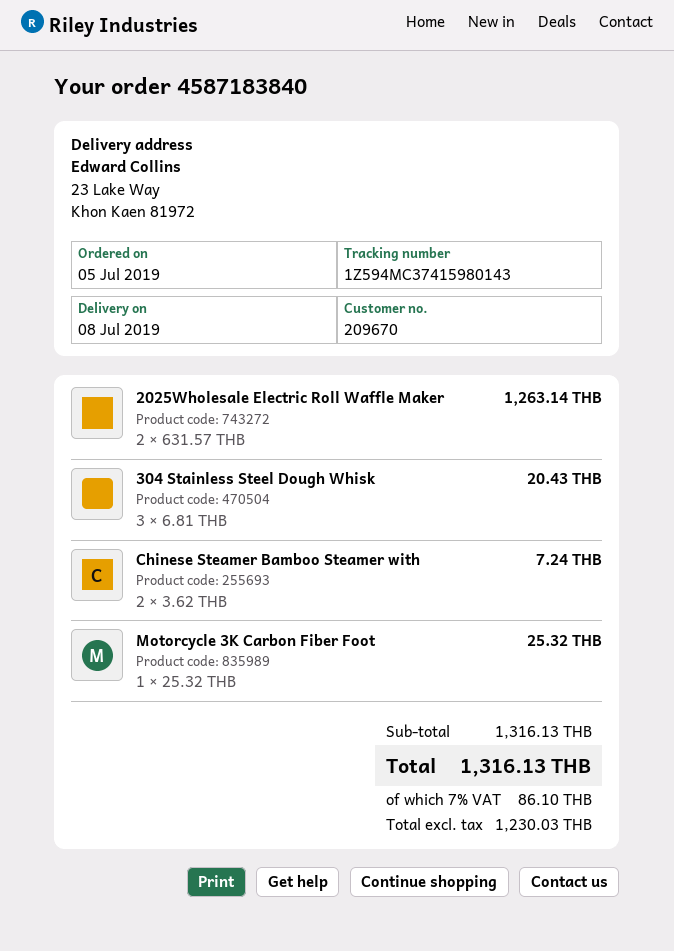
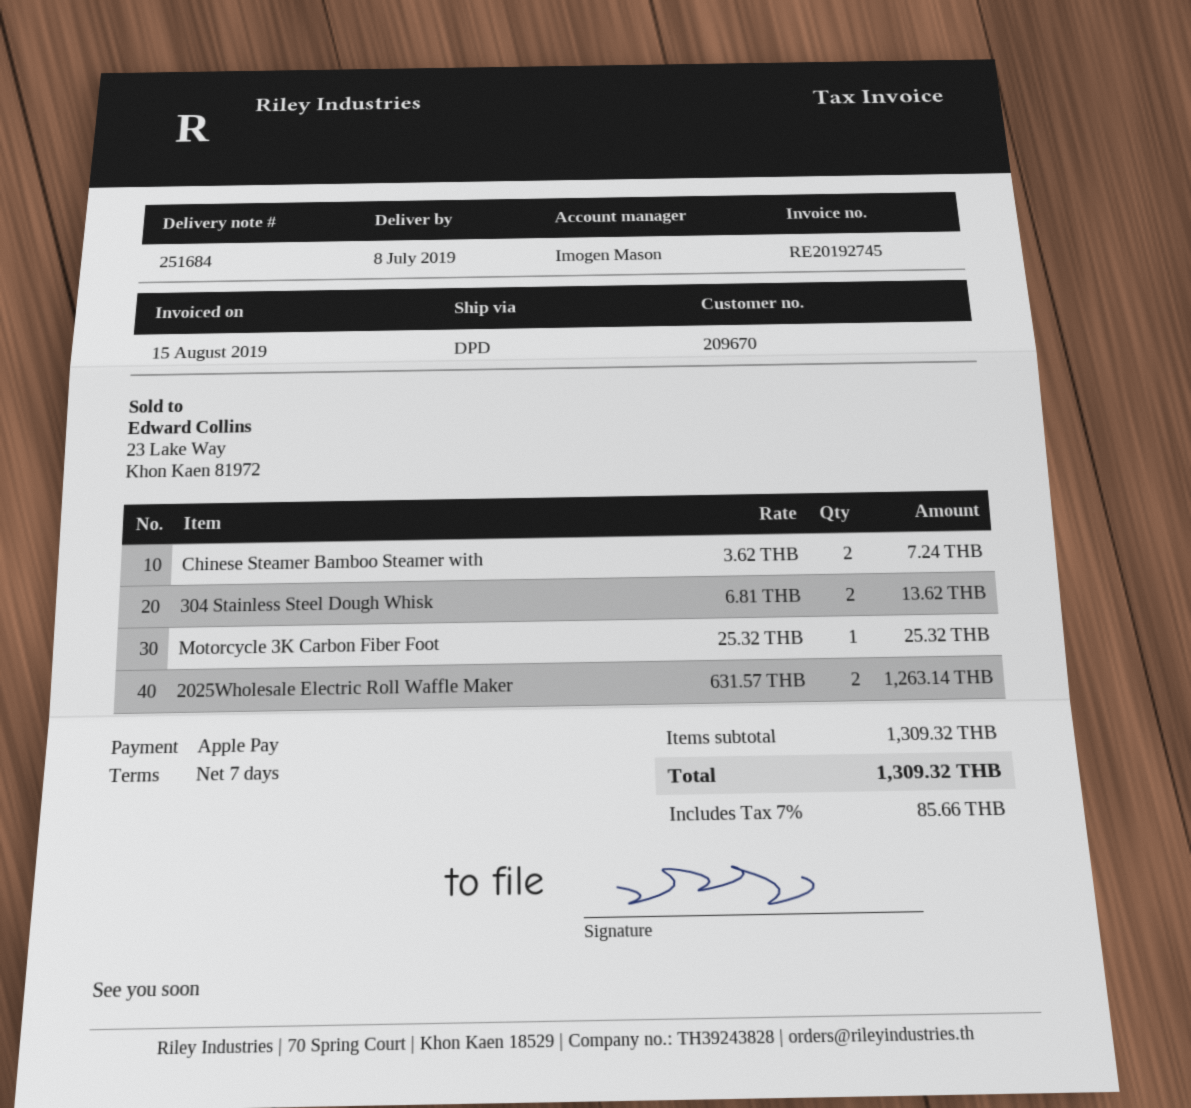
304 Stainless Steel Dough Whisk: 3 x 6.81 = 20.43 -> 2 x 6.81 = 13.62
subtotal: 1316.13 -> 1309.32
tax: 7% = 86.10 -> 7% = 85.66
total: 1316.13 -> 1309.32

